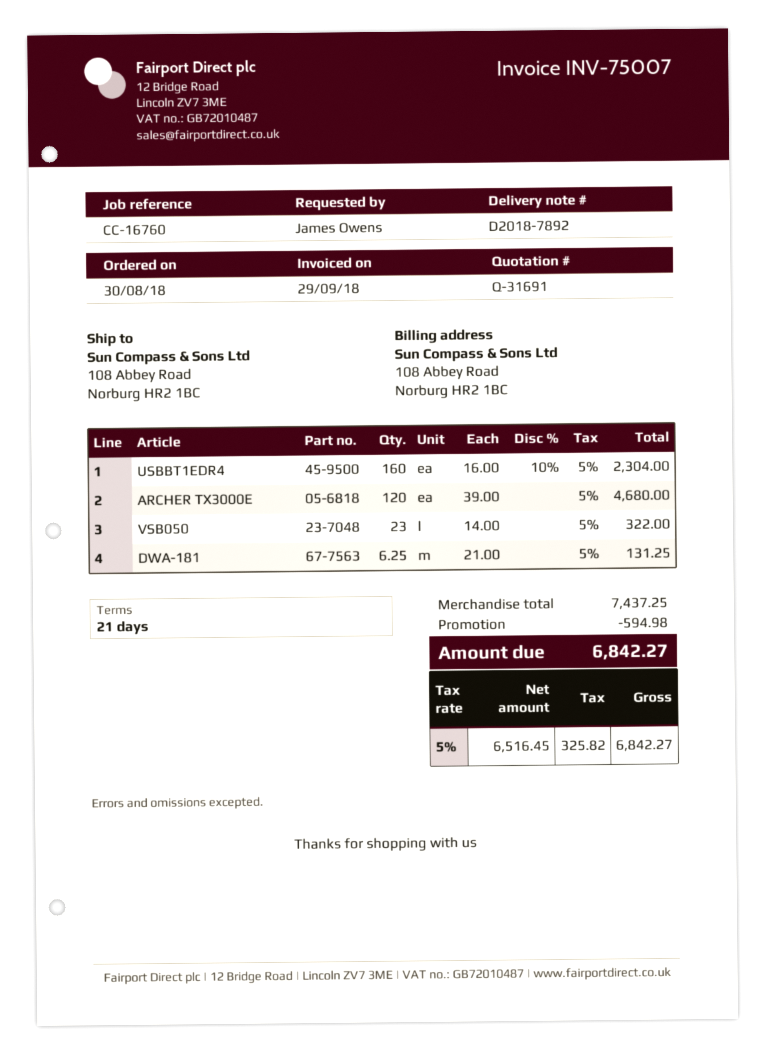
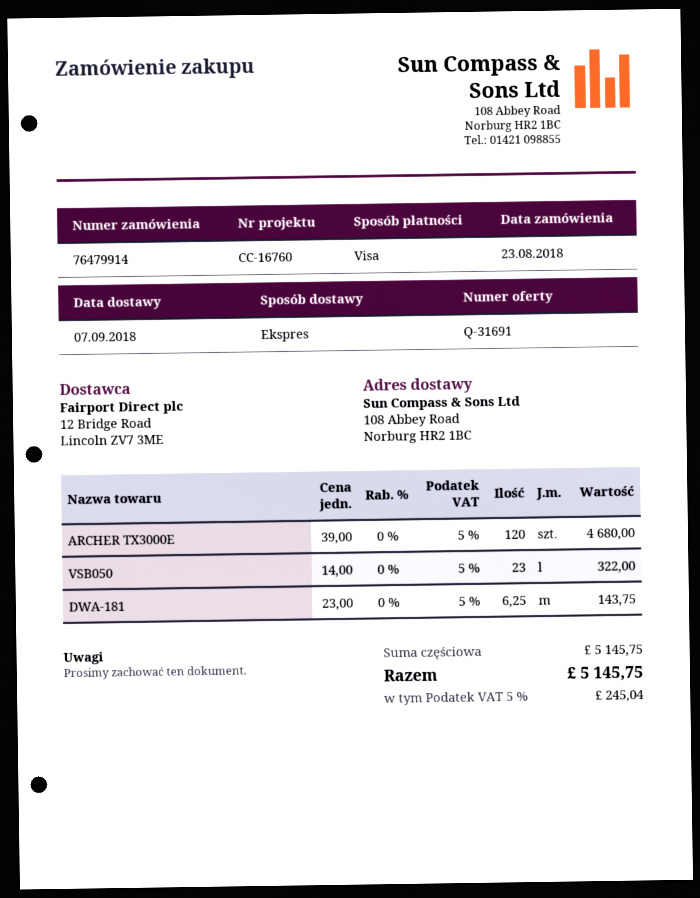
order date: 2018-08-30 -> 2018-08-23
USBBT1EDR4: 160 x 16.00 - 10% = 2304.00 -> none
DWA-181: 6.25 x 21.00 = 131.25 -> 6.25 x 23.00 = 143.75
subtotal: 7437.25 -> 5145.75
discount: 594.98 -> none
tax: 5% = 325.82 -> 5% = 245.04
total: 6842.27 -> 5145.75

